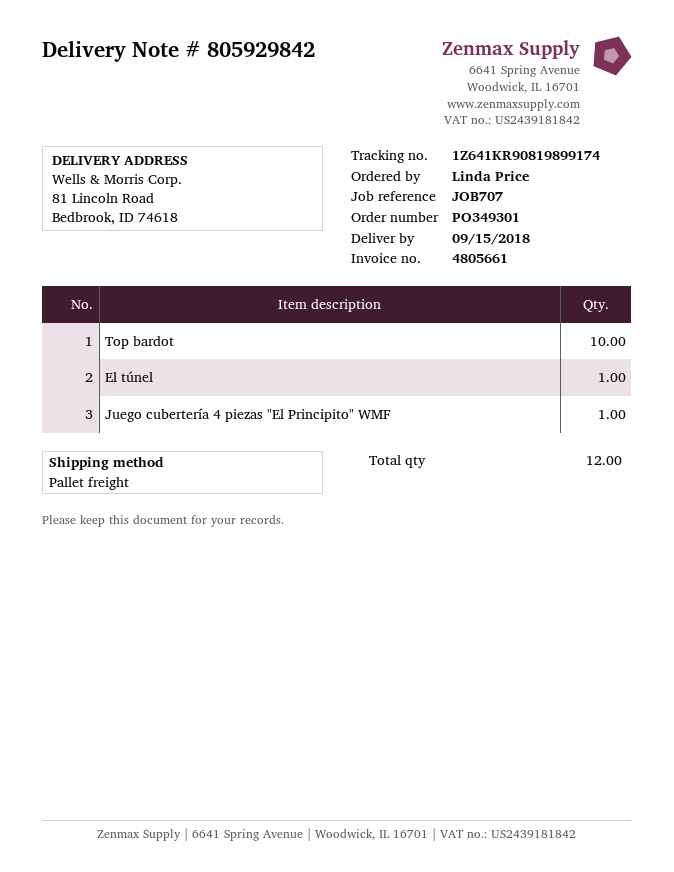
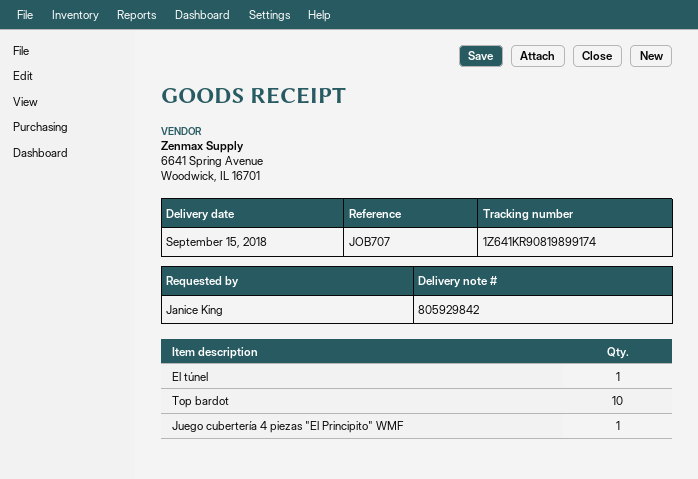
ordered by: Linda Price -> Janice King

